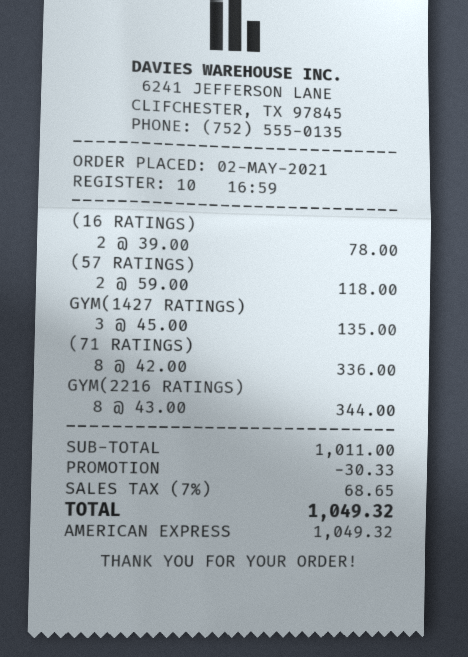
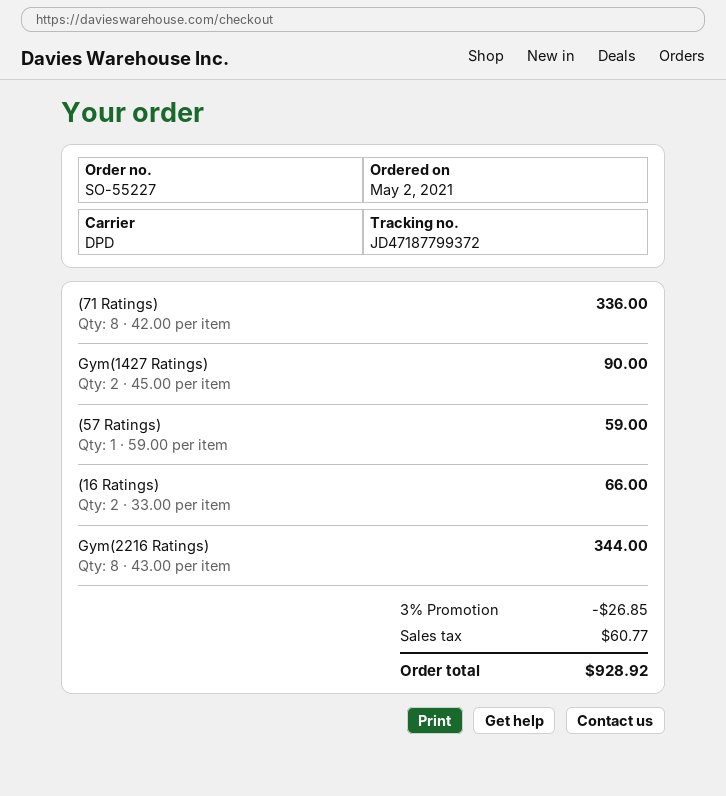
(16 RATINGS): 2 x 39.00 = 78.00 -> 2 x 33.00 = 66.00
(57 RATINGS): 2 x 59.00 = 118.00 -> 1 x 59.00 = 59.00
GYM(1427 RATINGS): 3 x 45.00 = 135.00 -> 2 x 45.00 = 90.00
discount: 30.33 -> 26.85
tax: 68.65 -> 60.77
total: 1049.32 -> 928.92

